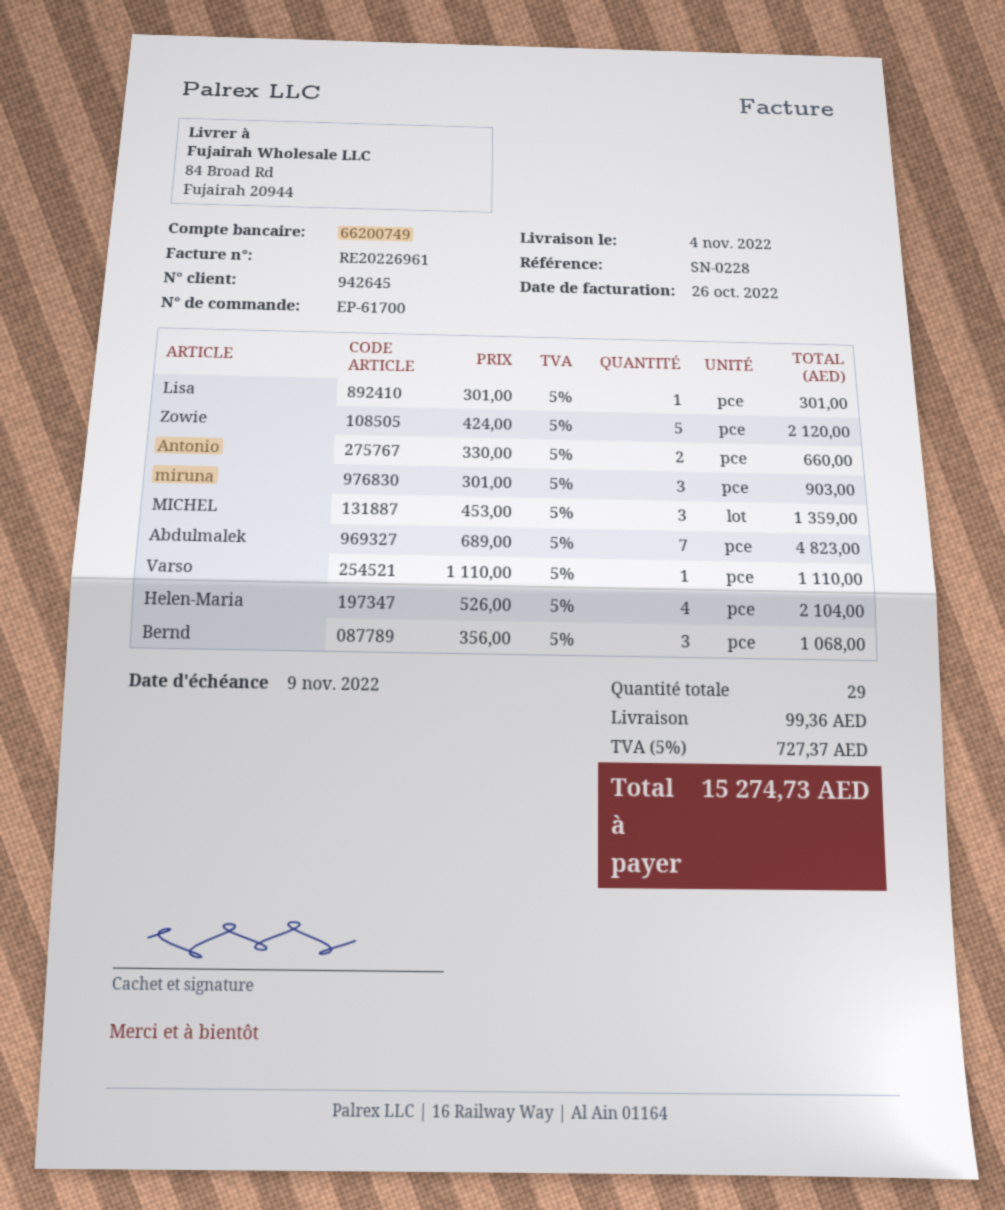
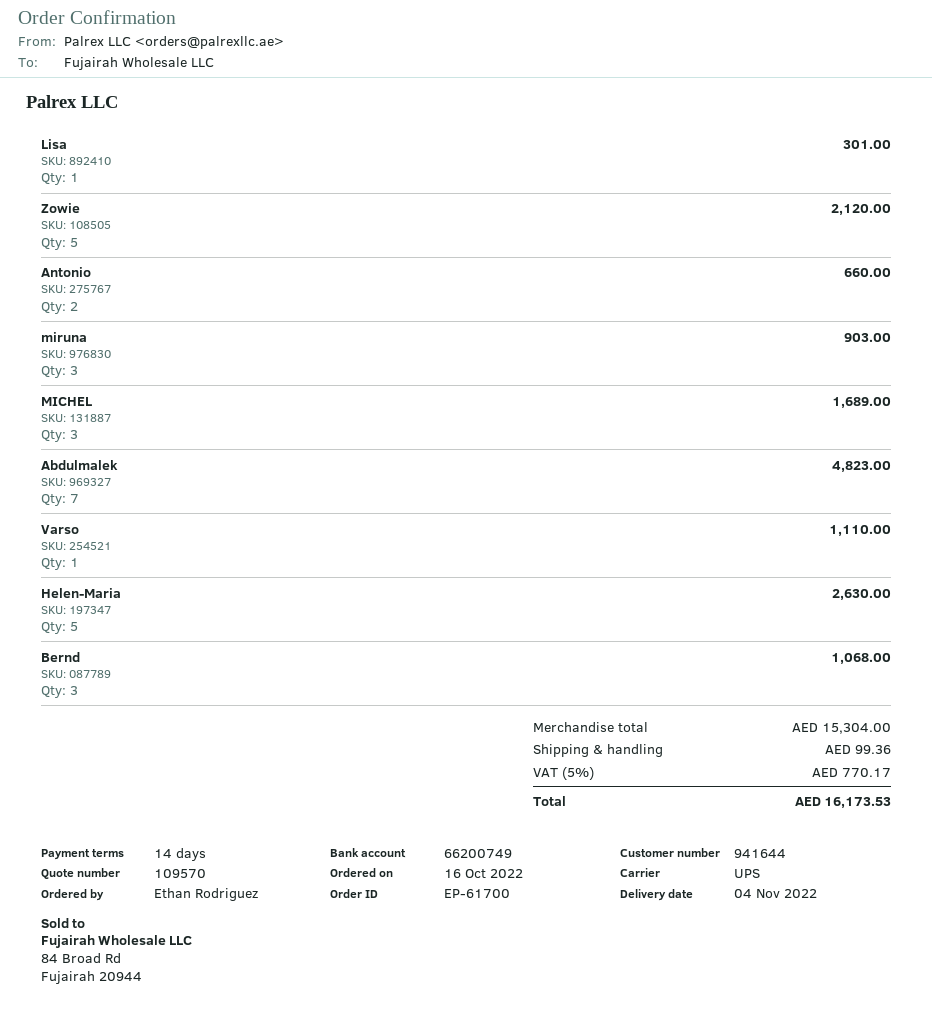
customer number: 942645 -> 941644
MICHEL: 3 for 1359.00 -> 3 for 1689.00
Helen-Maria: 4 for 2104.00 -> 5 for 2630.00
tax: 5% = 727.37 -> 5% = 770.17
total: 15274.73 -> 16173.53

